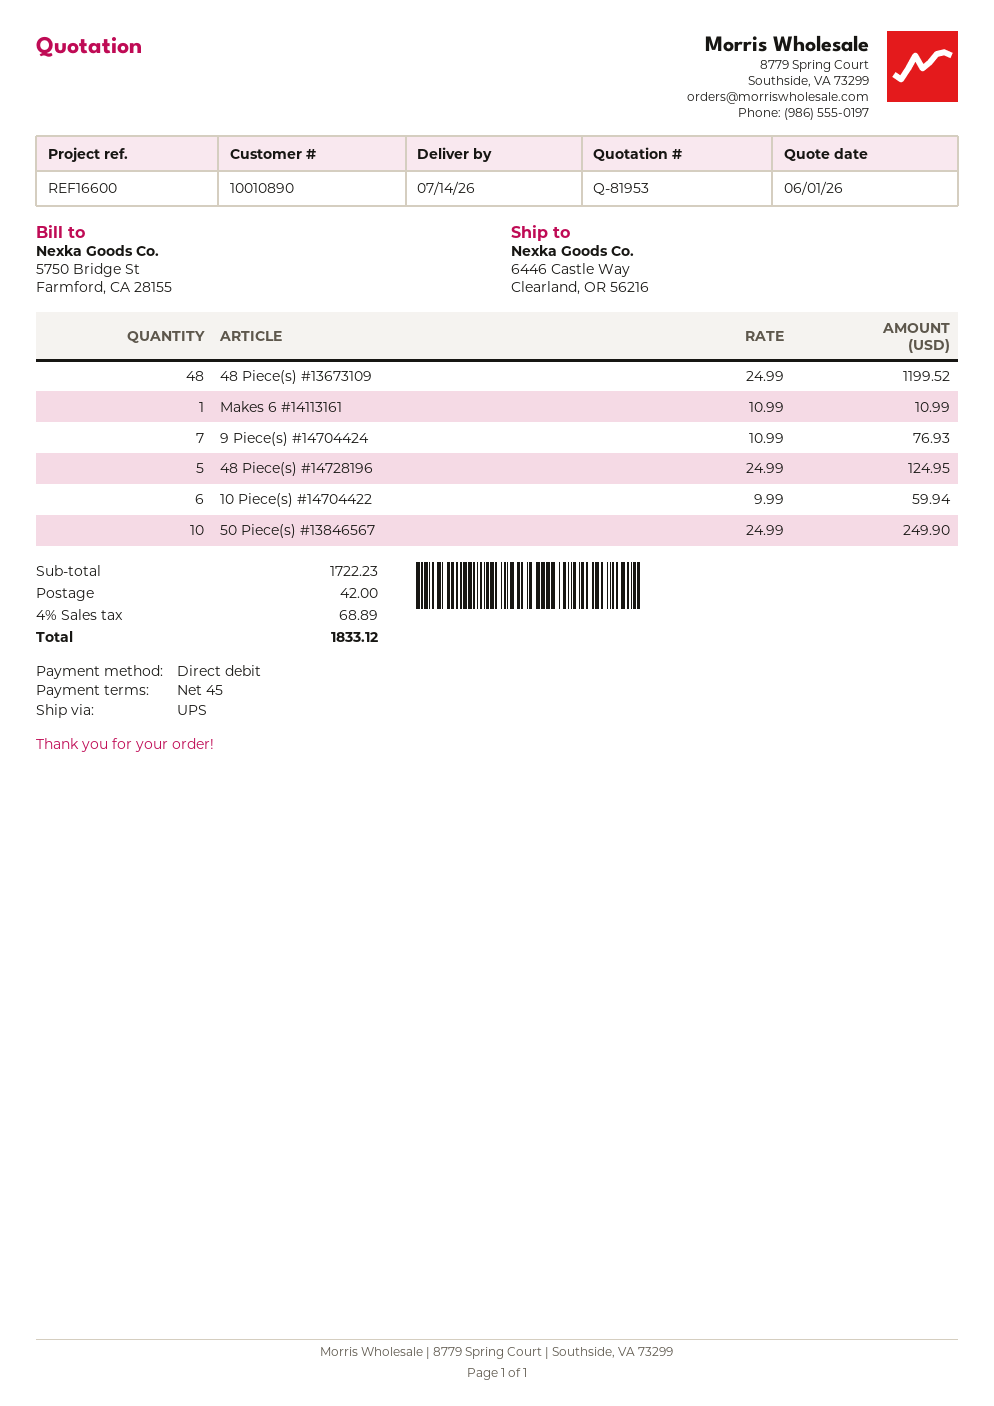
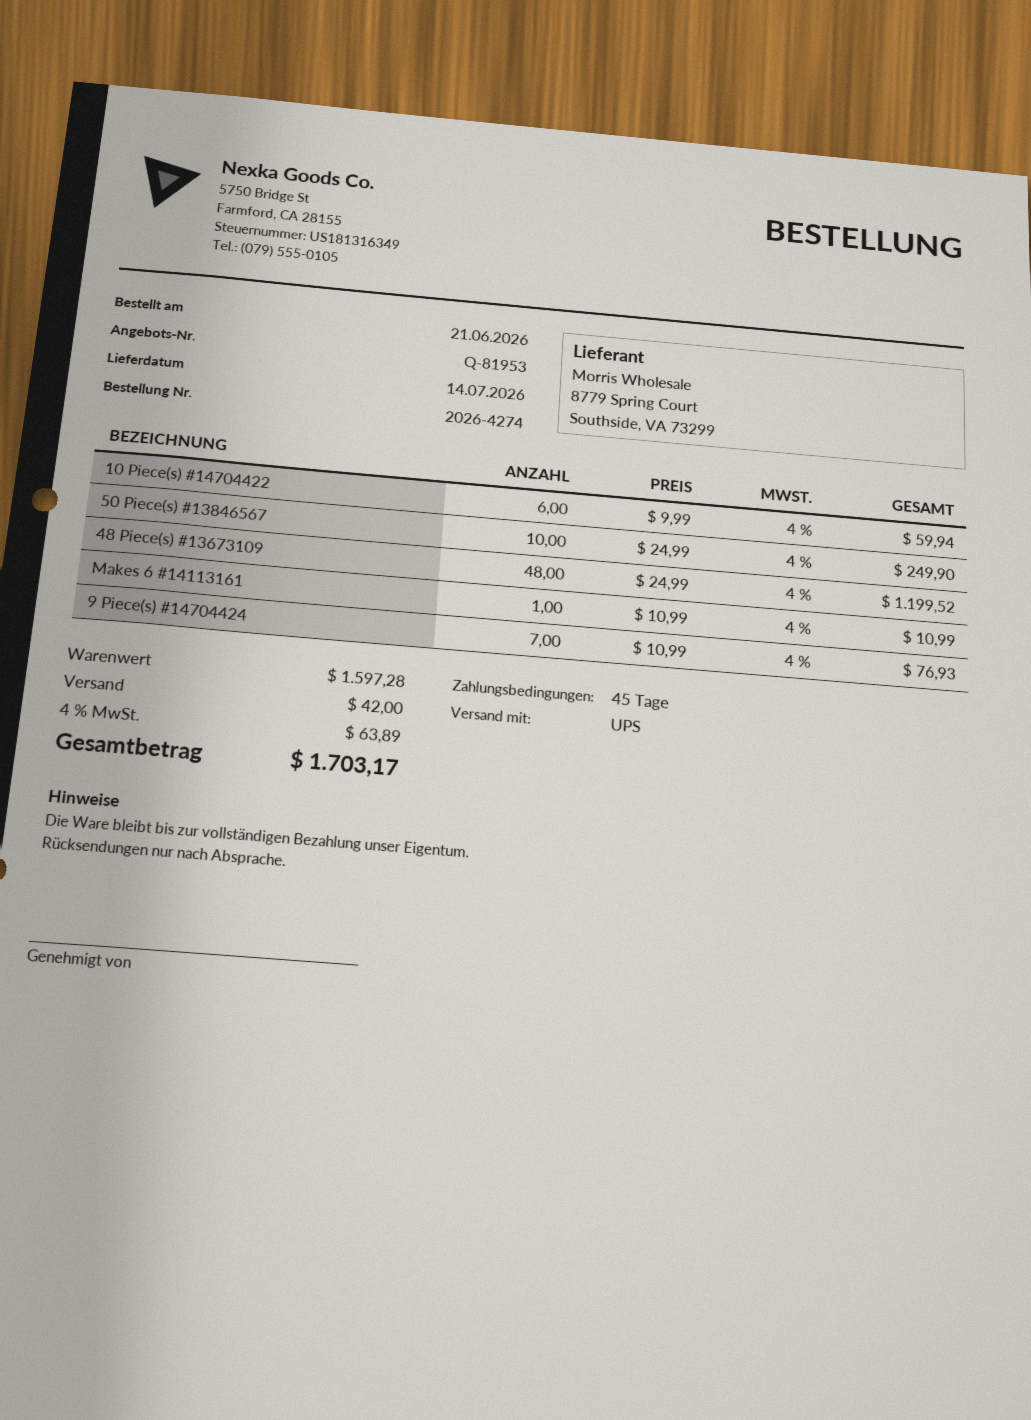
48 Piece(s) #14728196: 5 x 24.99 = 124.95 -> none
subtotal: 1722.23 -> 1597.28
tax: 4% = 68.89 -> 4% = 63.89
total: 1833.12 -> 1703.17

